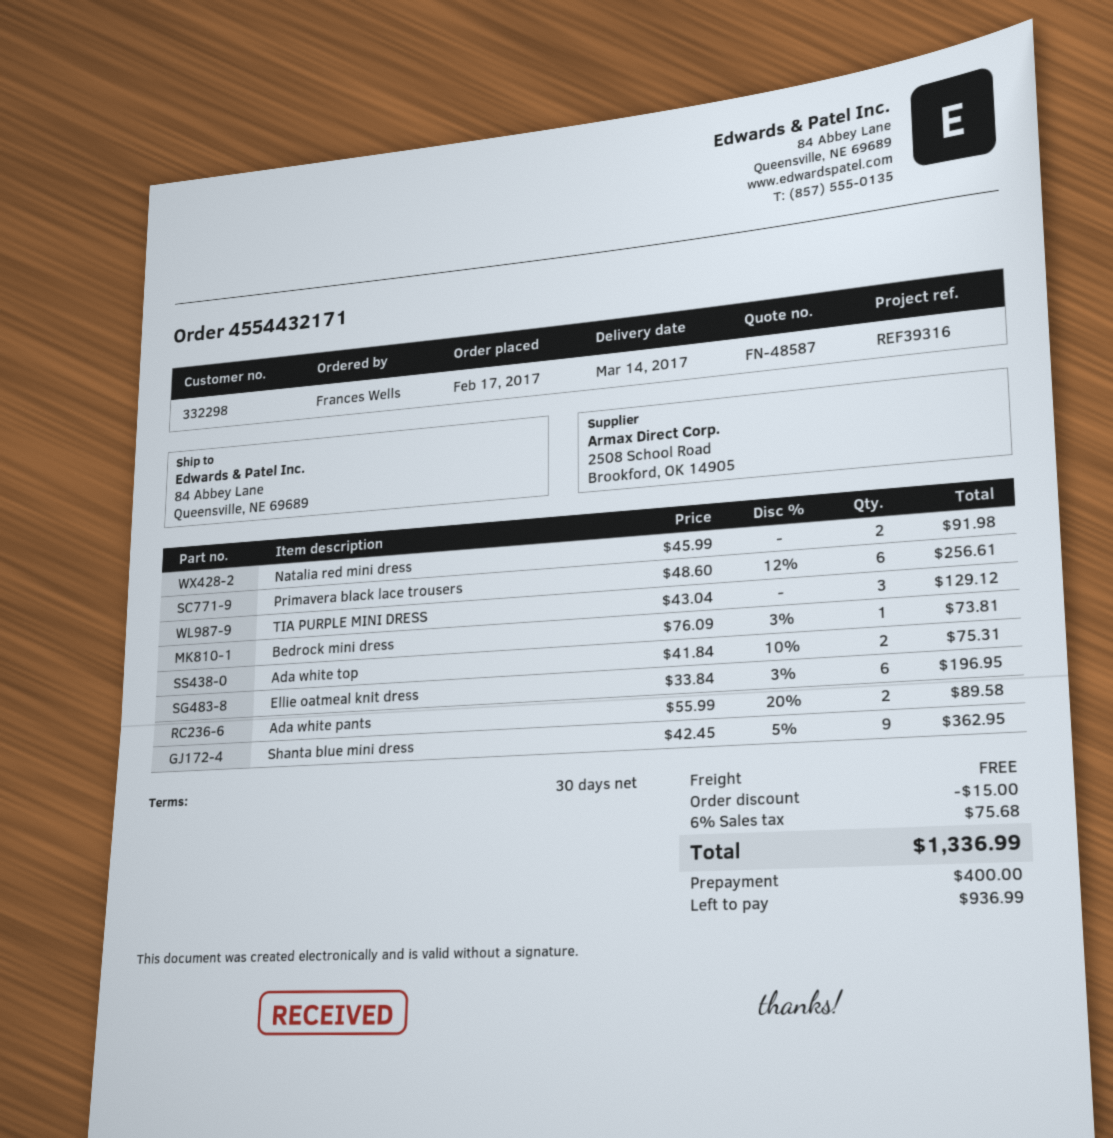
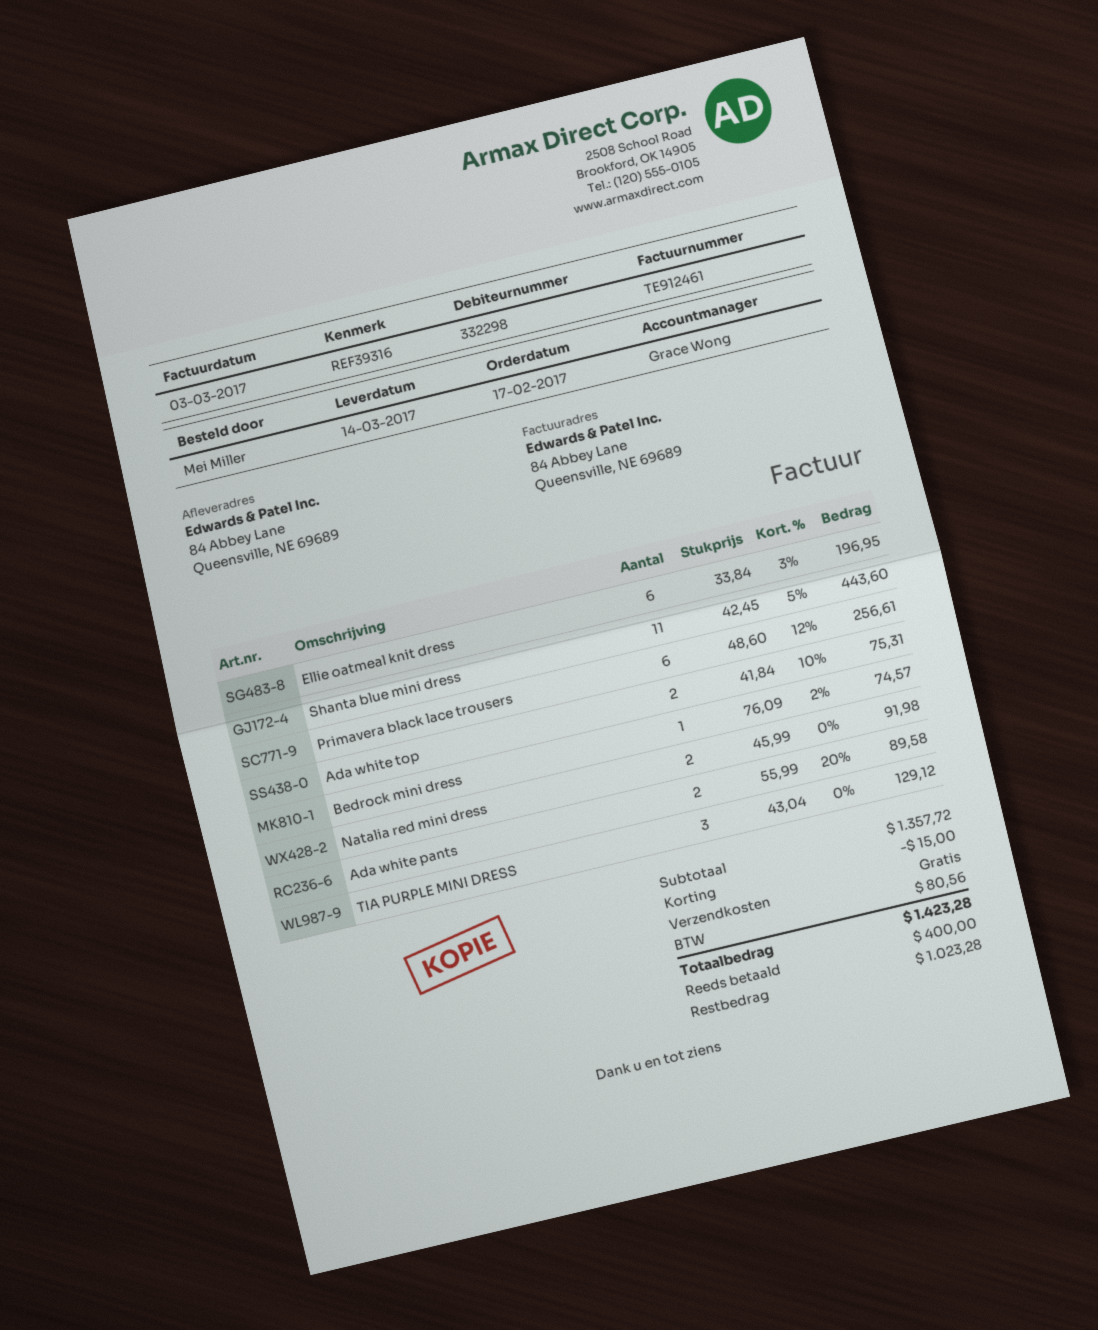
ordered by: Frances Wells -> Mei Miller
Bedrock mini dress: 1 x 76.09 - 3% = 73.81 -> 1 x 76.09 - 2% = 74.57
Shanta blue mini dress: 9 x 42.45 - 5% = 362.95 -> 11 x 42.45 - 5% = 443.60
tax: 75.68 -> 80.56
total: 1336.99 -> 1423.28
balance: 936.99 -> 1023.28

